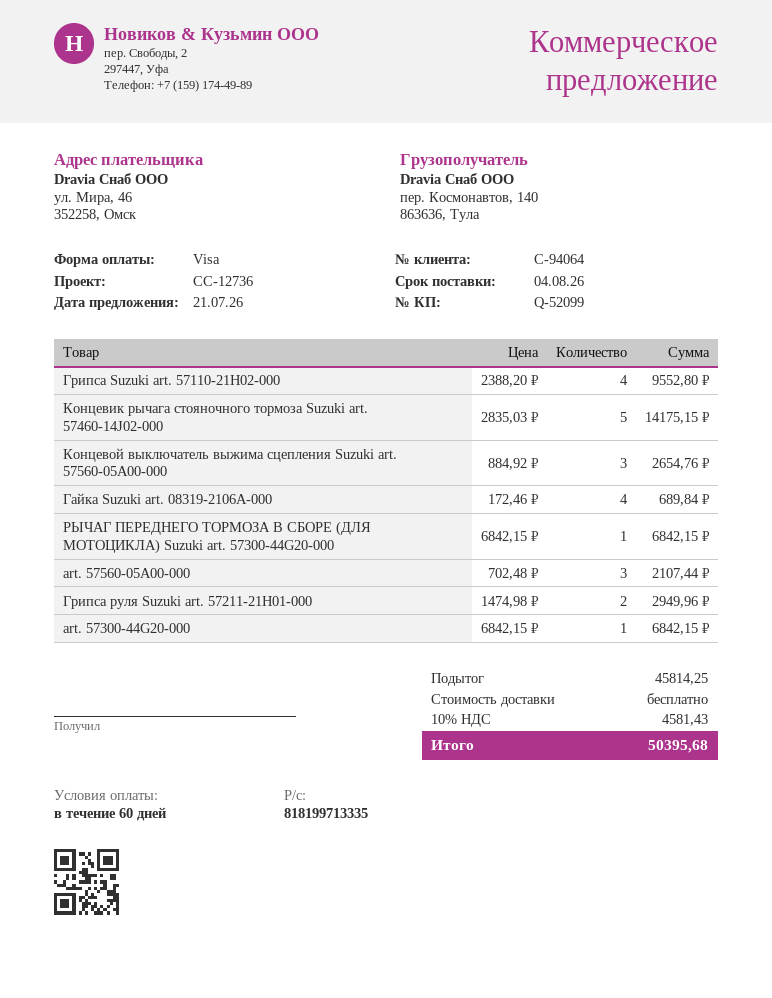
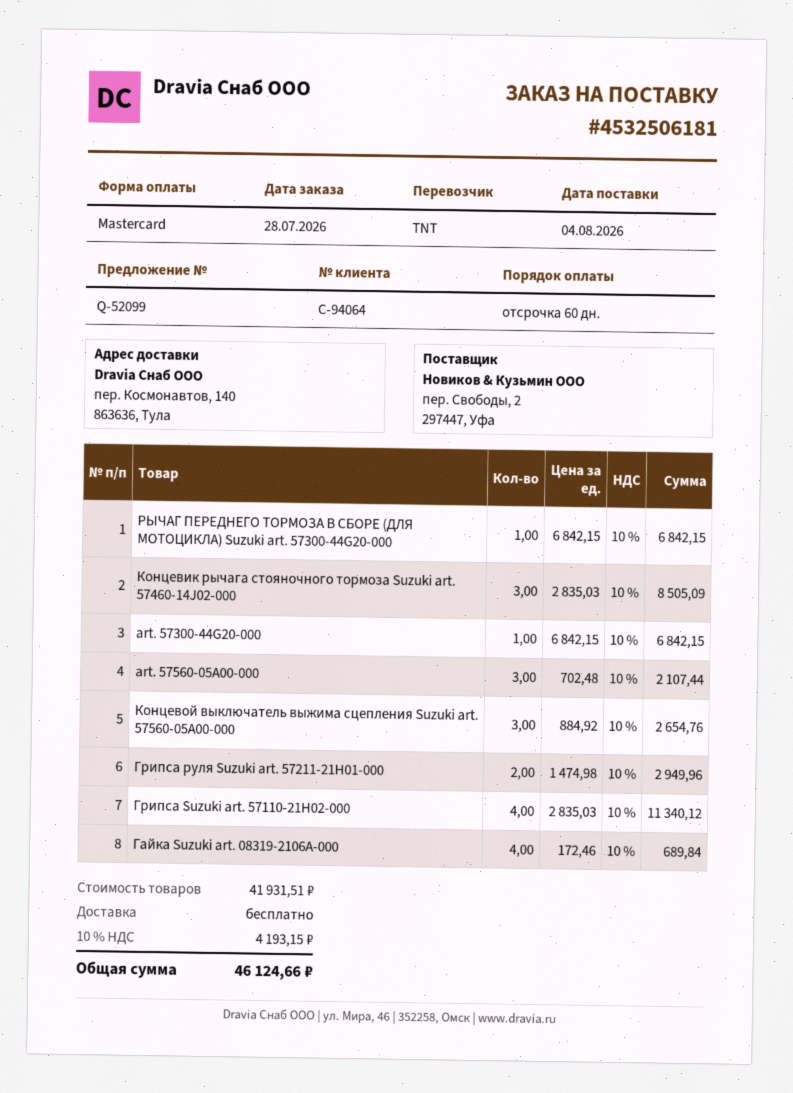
payment method: Visa -> Mastercard
Грипса Suzuki art. 57110-21H02-000: 4 x 2388.20 = 9552.80 -> 4 x 2835.03 = 11340.12
Концевик рычага стояночного тормоза Suzuki art. 57460-14J02-000: 5 x 2835.03 = 14175.15 -> 3 x 2835.03 = 8505.09
subtotal: 45814.25 -> 41931.51
tax: 10% = 4581.43 -> 10% = 4193.15
total: 50395.68 -> 46124.66

